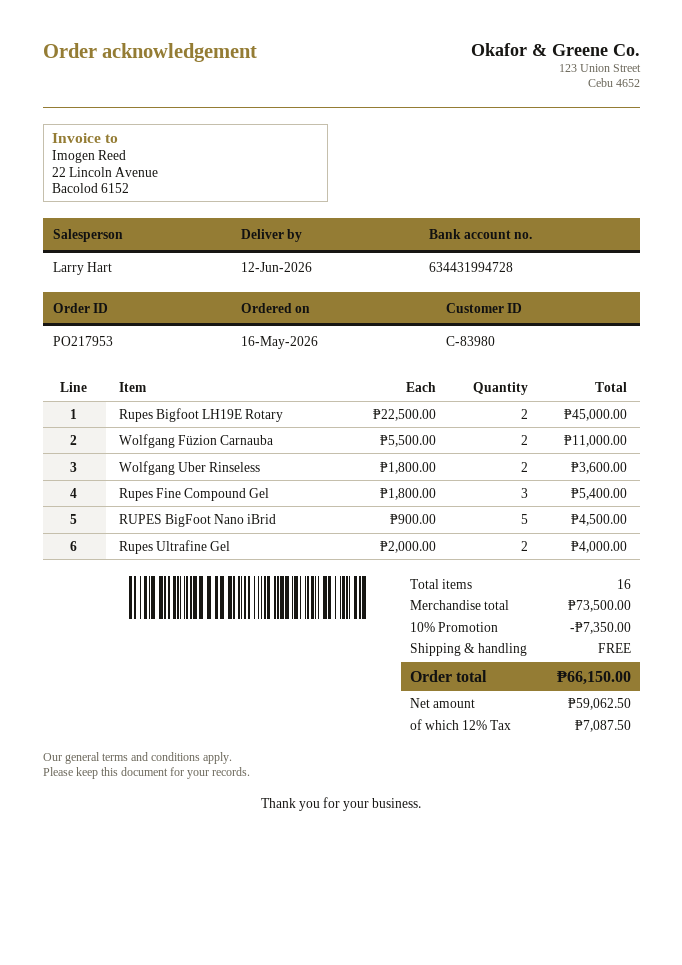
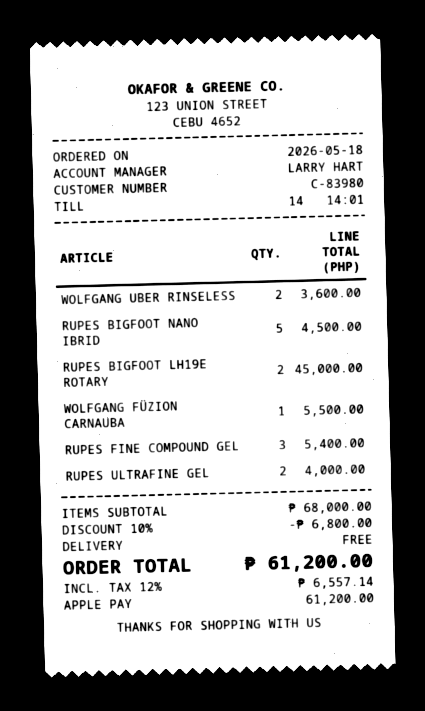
order date: 2026-05-16 -> 2026-05-18
Wolfgang Füzion Carnauba: 2 for 11000.00 -> 1 for 5500.00
subtotal: 73500.00 -> 68000.00
discount: 10% = 7350.00 -> 10% = 6800.00
tax: 12% = 7087.50 -> 12% = 6557.14
total: 66150.00 -> 61200.00

